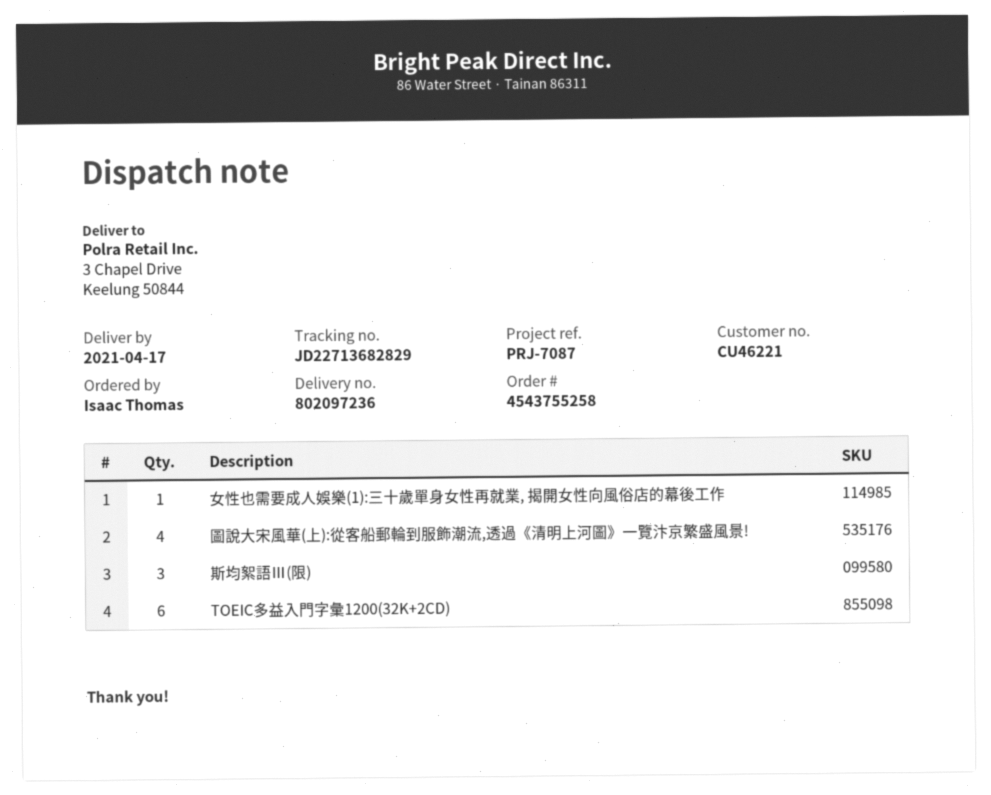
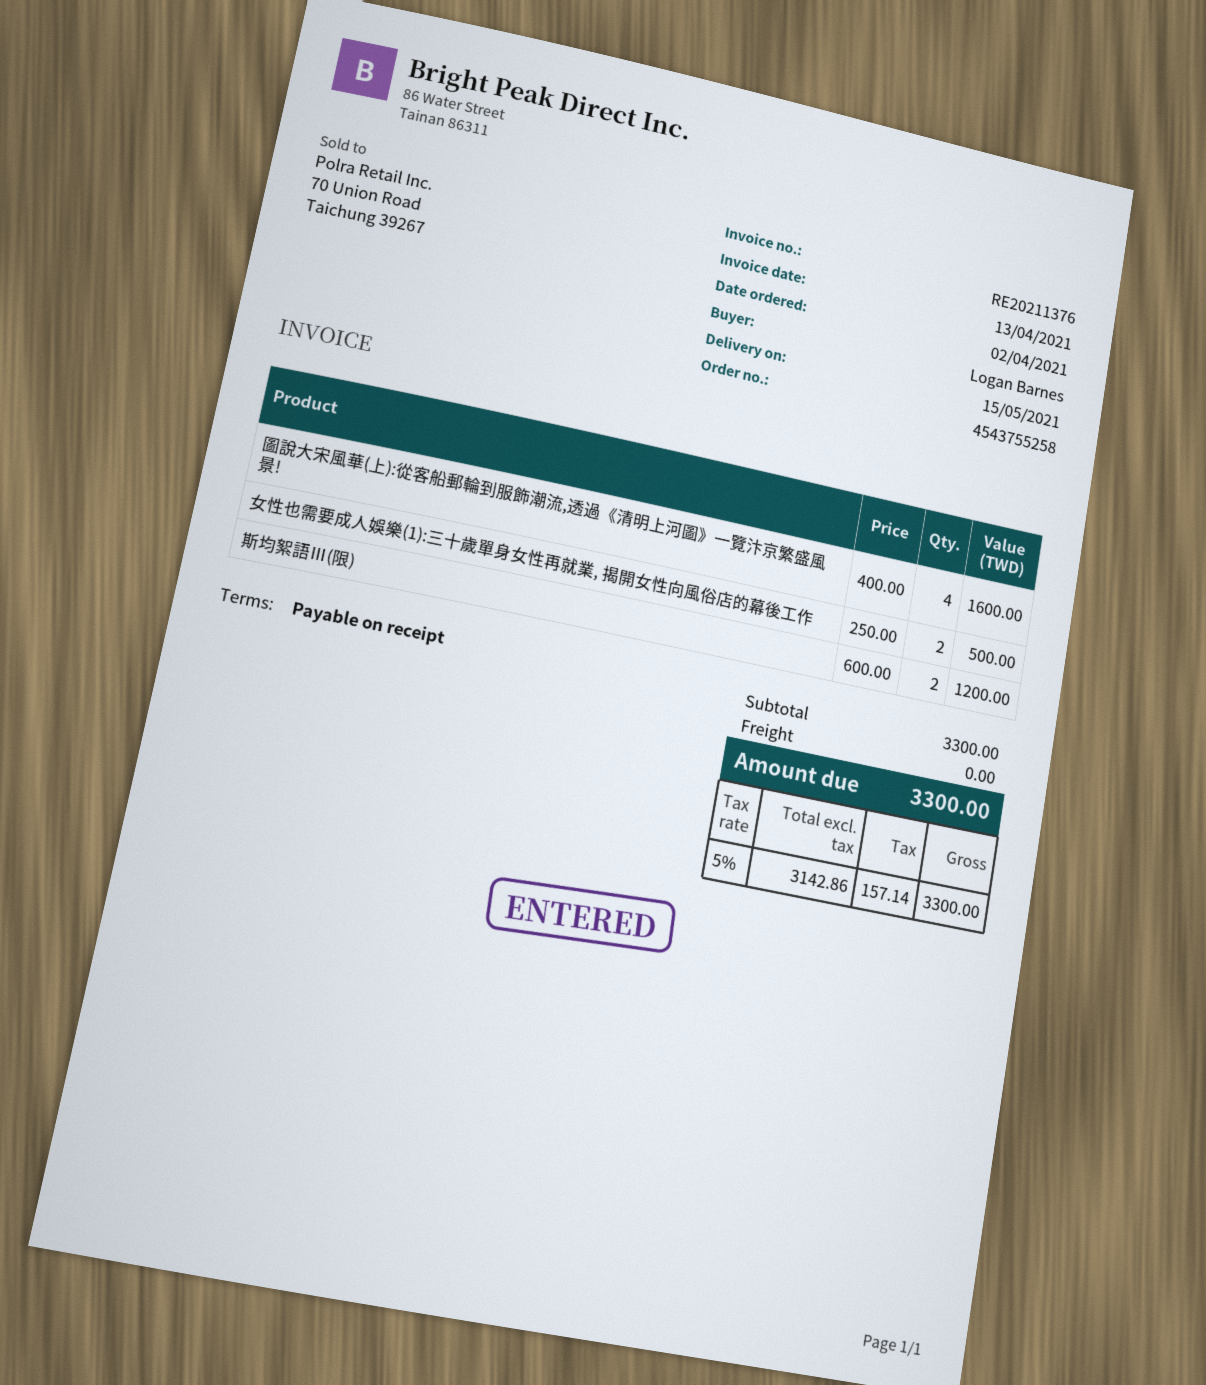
delivery date: 2021-04-17 -> 2021-05-15
ordered by: Isaac Thomas -> Logan Barnes
女性也需要成人娛樂(1):三十歲單身女性再就業, 揭開女性向風俗店的幕後工作: 1 -> 2
斯均絮語Ⅲ(限): 3 -> 2
TOEIC多益入門字彙1200(32K+2CD): 6 -> none

